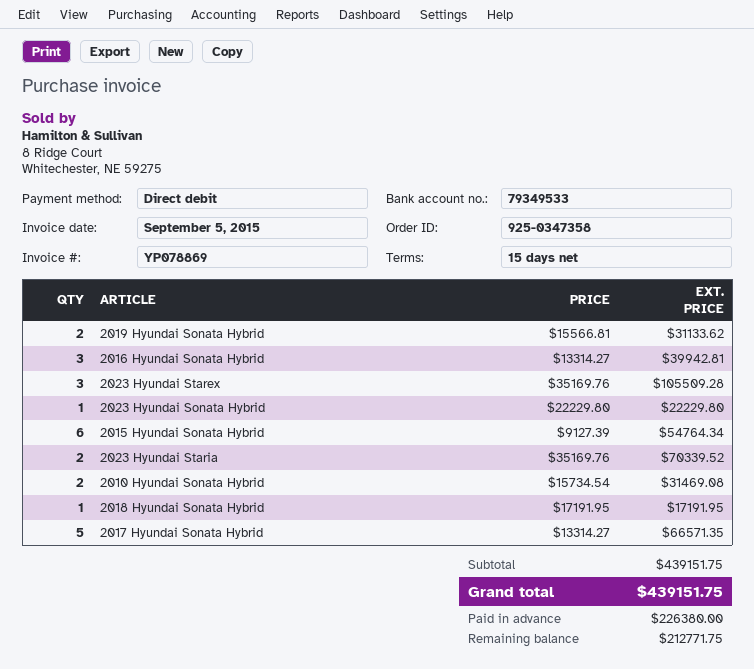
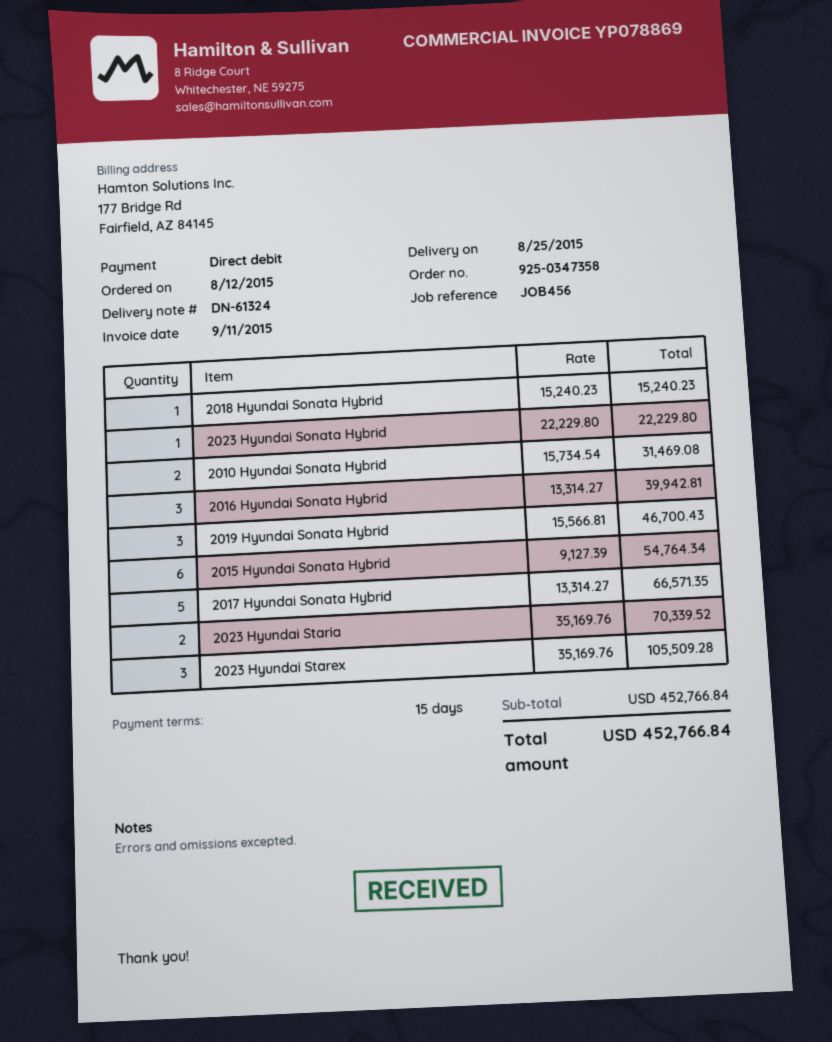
invoice date: 2015-09-05 -> 2015-09-11
2019 Hyundai Sonata Hybrid: 2 x 15566.81 = 31133.62 -> 3 x 15566.81 = 46700.43
2018 Hyundai Sonata Hybrid: 1 x 17191.95 = 17191.95 -> 1 x 15240.23 = 15240.23
subtotal: 439151.75 -> 452766.84
total: 439151.75 -> 452766.84

